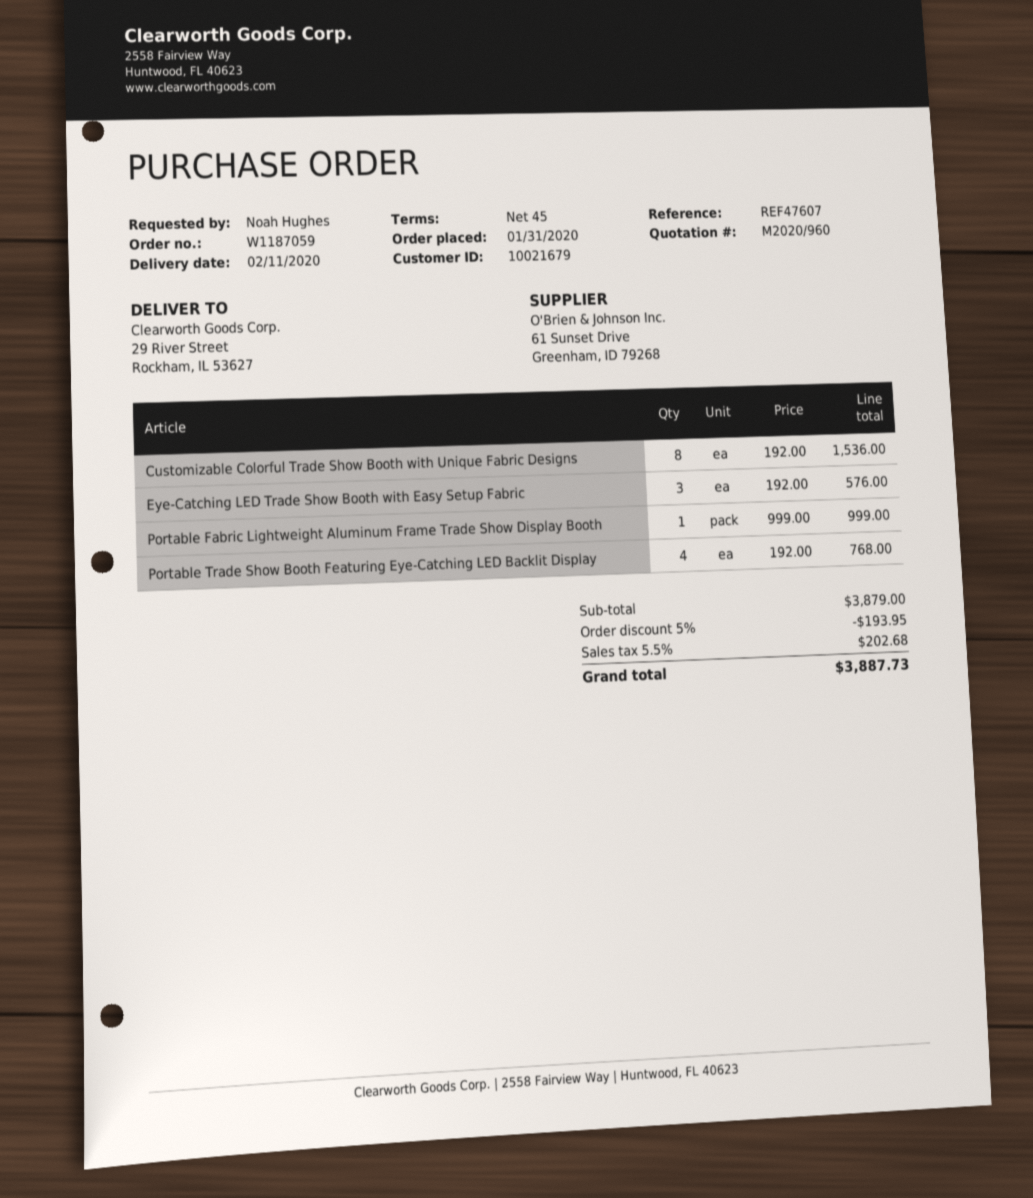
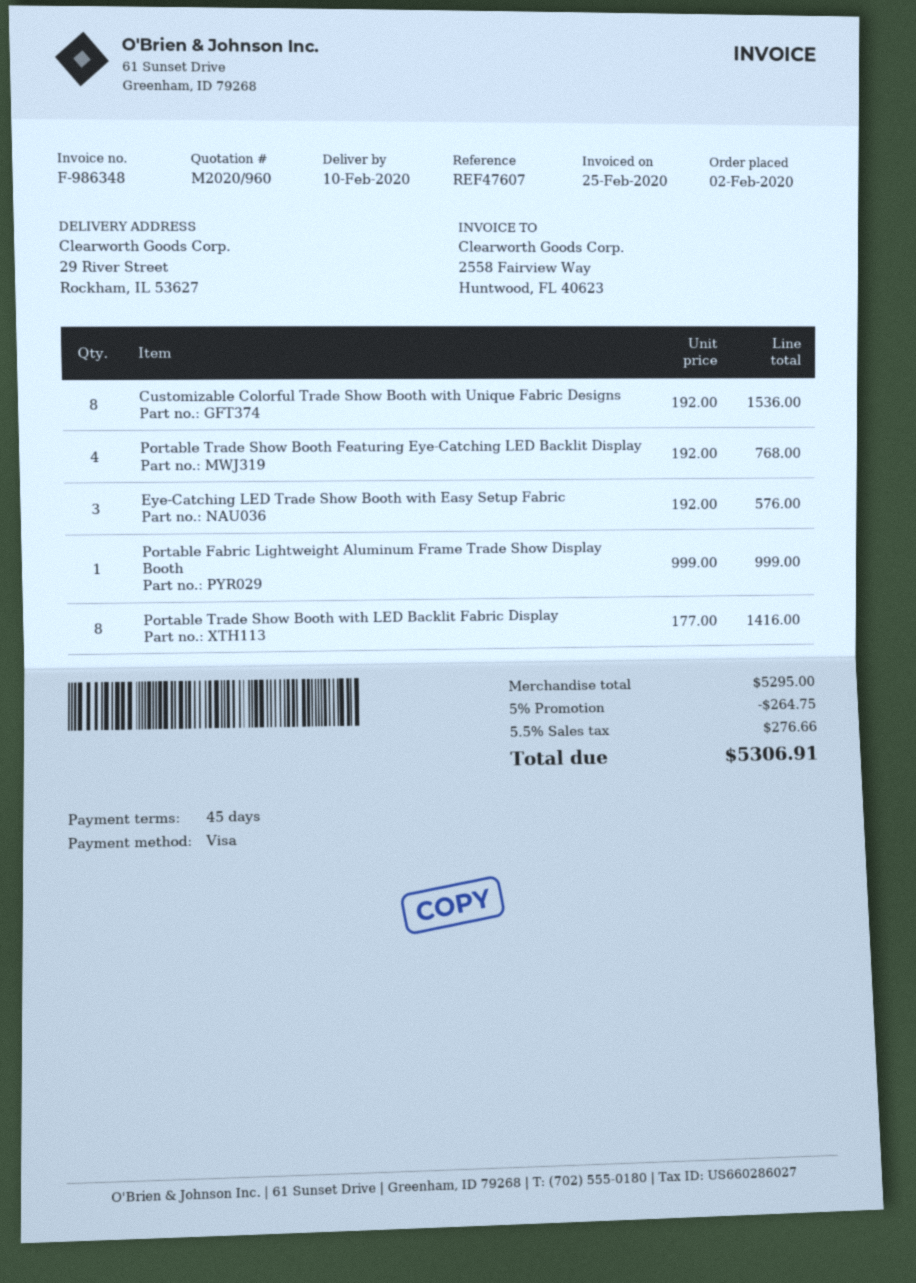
order date: 2020-01-31 -> 2020-02-02
delivery date: 2020-02-11 -> 2020-02-10
Portable Trade Show Booth with LED Backlit Fabric Display: none -> 8 x 177.00 = 1416.00
subtotal: 3879.00 -> 5295.00
discount: 5% = 193.95 -> 5% = 264.75
tax: 5.5% = 202.68 -> 5.5% = 276.66
total: 3887.73 -> 5306.91

